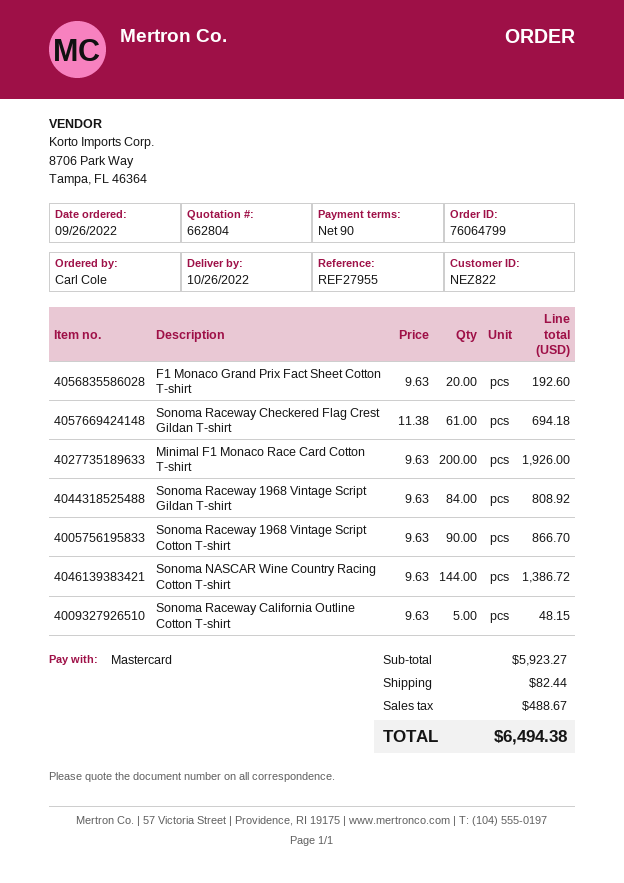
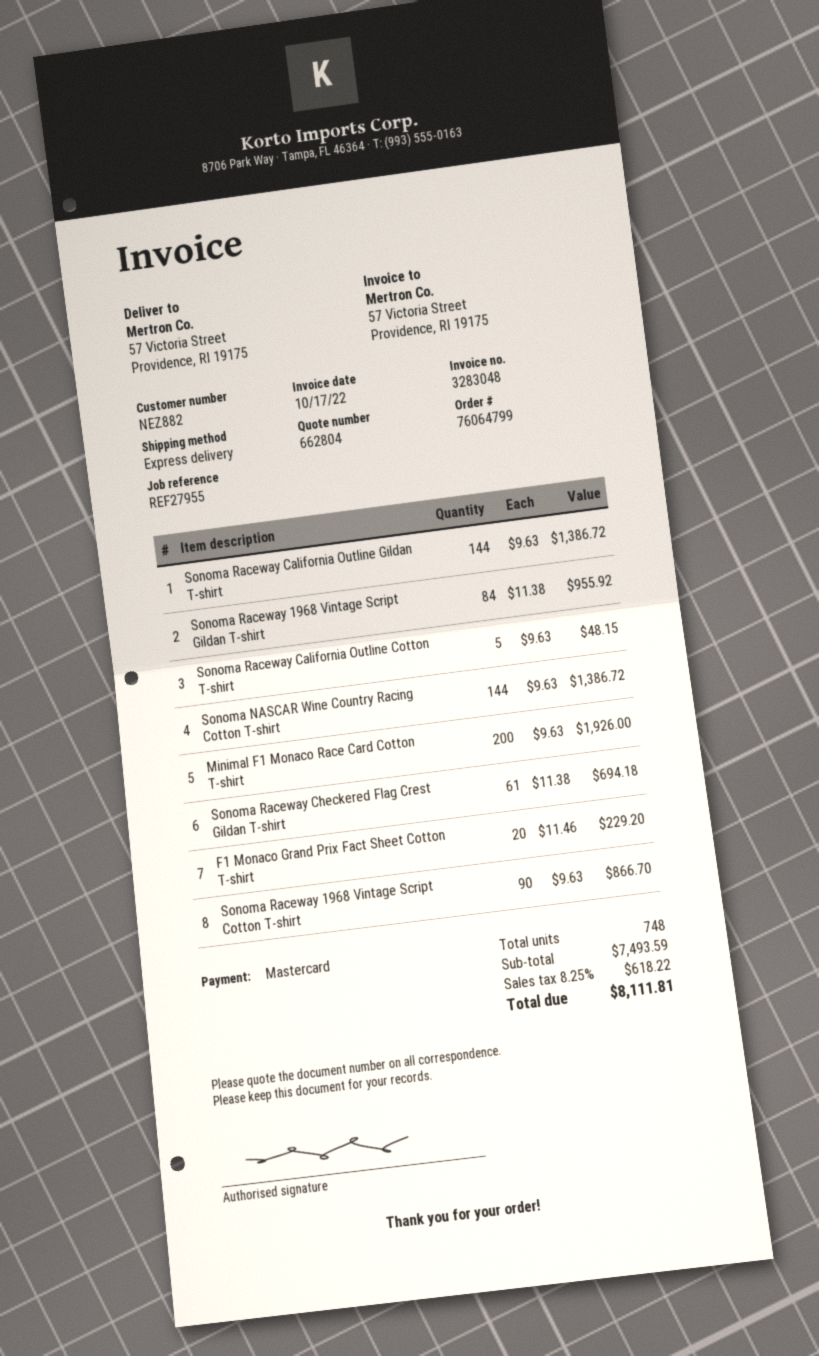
customer number: NEZ822 -> NEZ882
F1 Monaco Grand Prix Fact Sheet Cotton T-shirt: 20 x 9.63 = 192.60 -> 20 x 11.46 = 229.20
Sonoma Raceway 1968 Vintage Script Gildan T-shirt: 84 x 9.63 = 808.92 -> 84 x 11.38 = 955.92
Sonoma Raceway California Outline Gildan T-shirt: none -> 144 x 9.63 = 1386.72
subtotal: 5923.27 -> 7493.59
shipping: 82.44 -> none
tax: 488.67 -> 618.22
total: 6494.38 -> 8111.81

